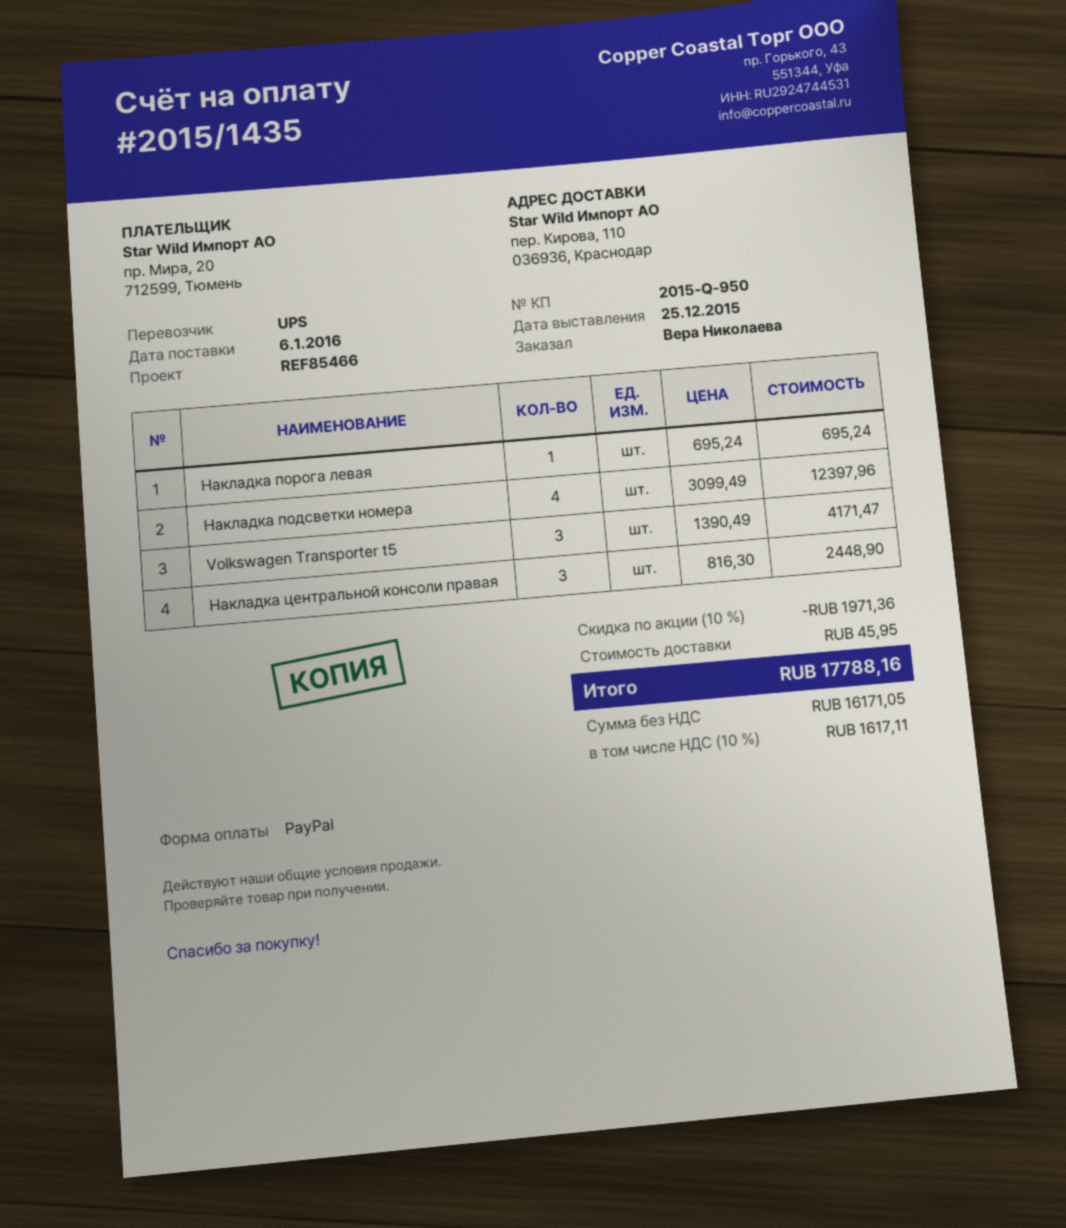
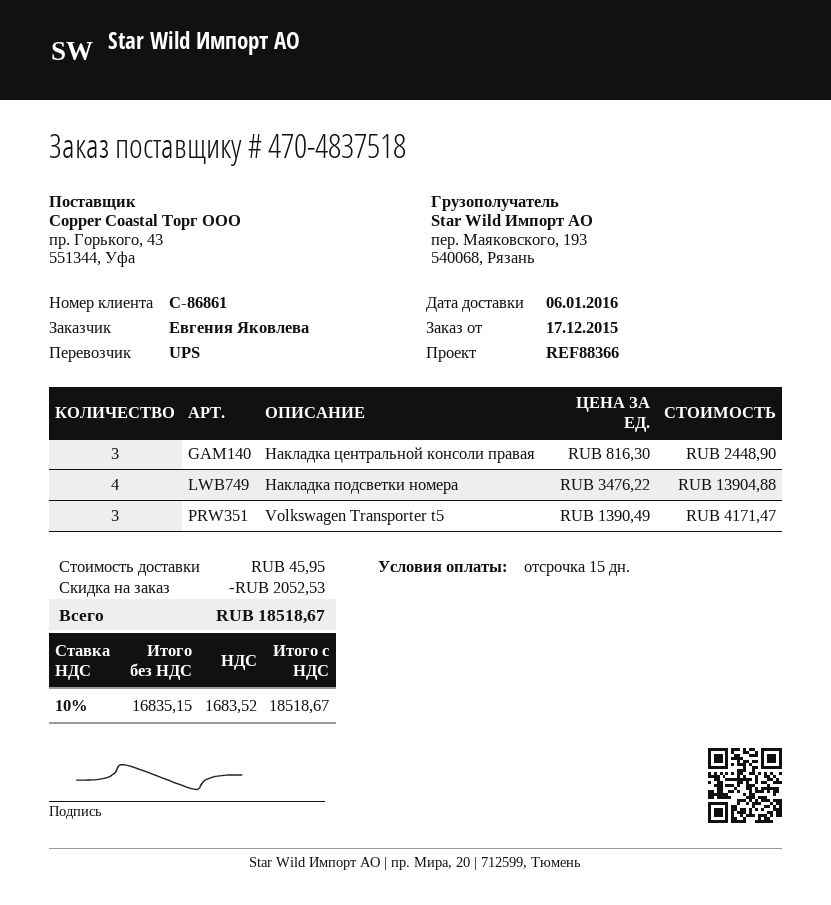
reference: REF85466 -> REF88366
ordered by: Вера Николаева -> Евгения Яковлева
ship to: пер. Кирова, 110, 036936, Краснодар -> пер. Маяковского, 193, 540068, Рязань
Накладка порога левая: 1 x 695.24 = 695.24 -> none
Накладка подсветки номера: 4 x 3099.49 = 12397.96 -> 4 x 3476.22 = 13904.88
discount: 1971.36 -> 2052.53
net: 16171.05 -> 16835.15
tax: 10% = 1617.11 -> 10% = 1683.52
total: 17788.16 -> 18518.67

